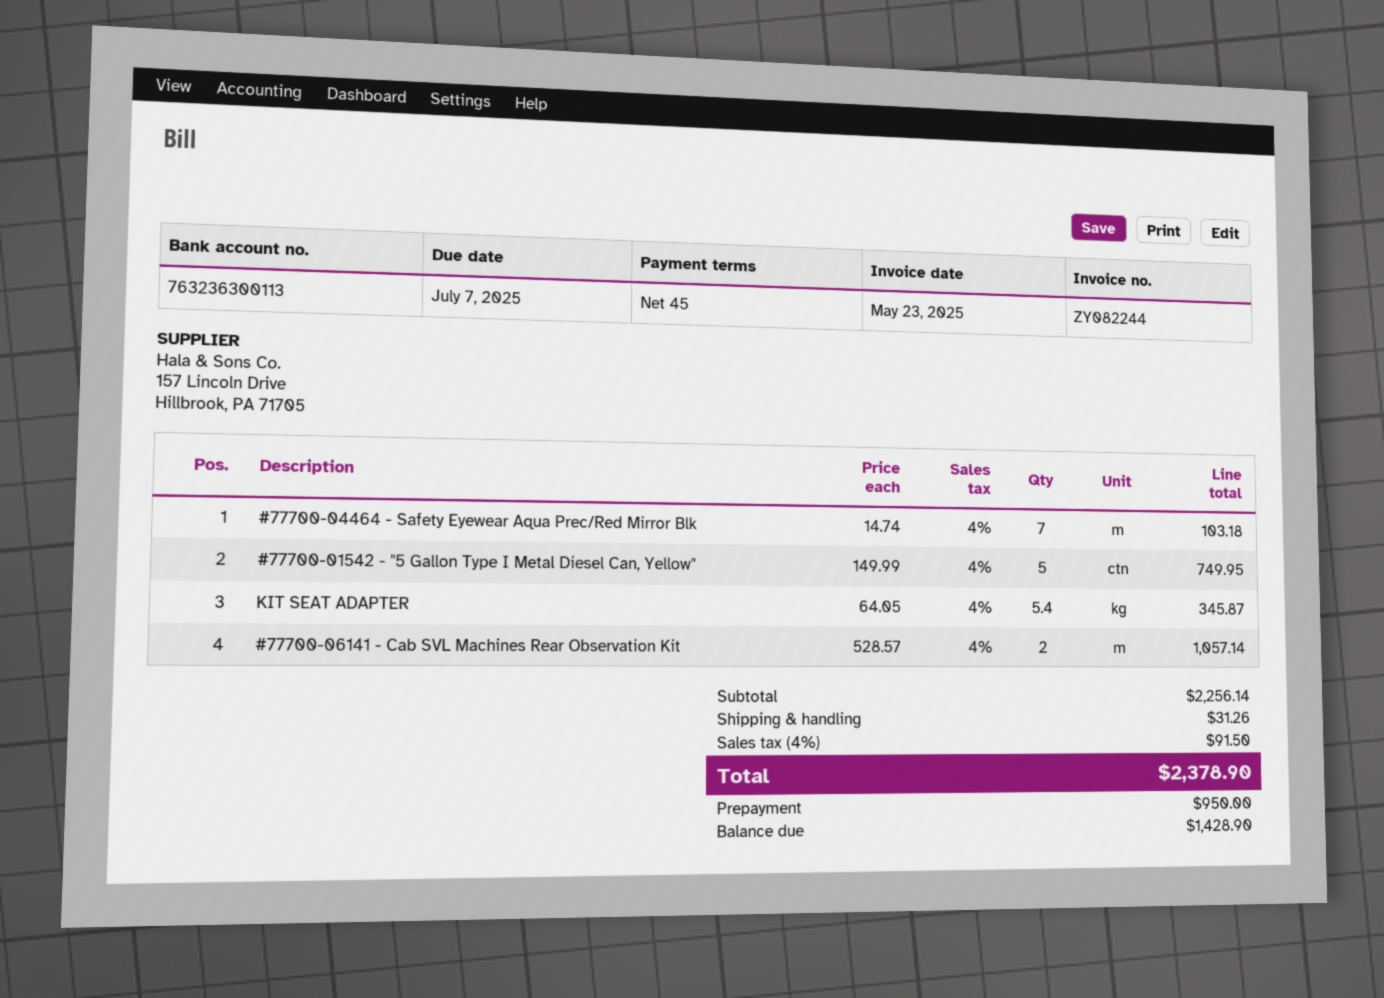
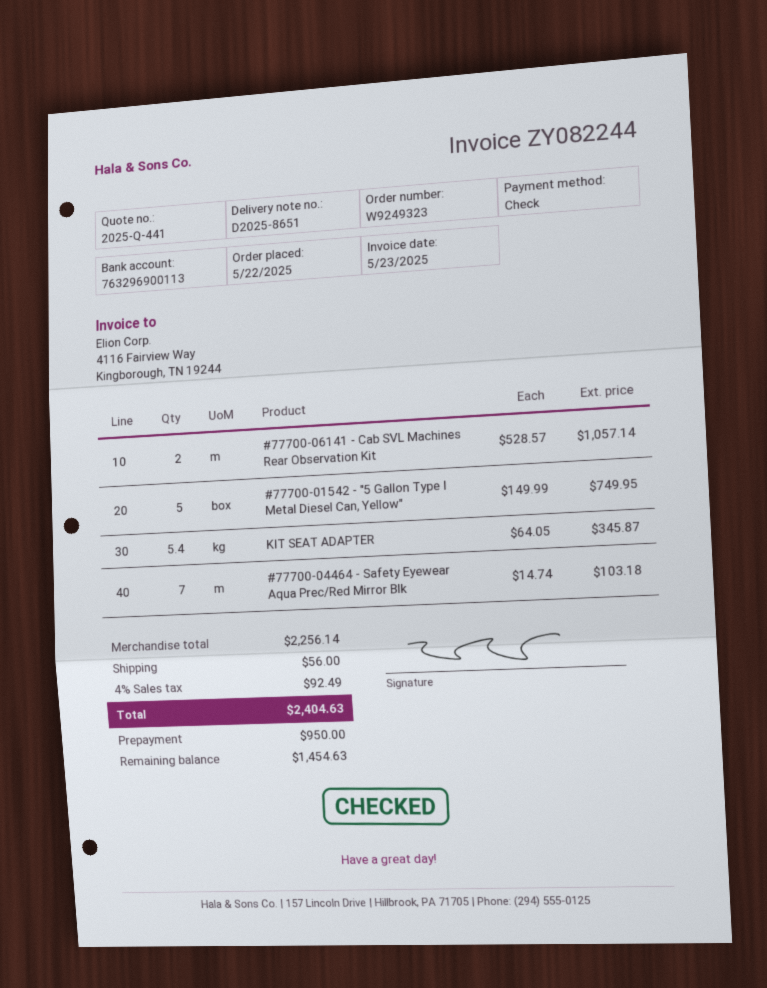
bank account: 763236300113 -> 763296900113
shipping: 31.26 -> 56.00
tax: 4% = 91.50 -> 4% = 92.49
total: 2378.90 -> 2404.63
balance: 1428.90 -> 1454.63

